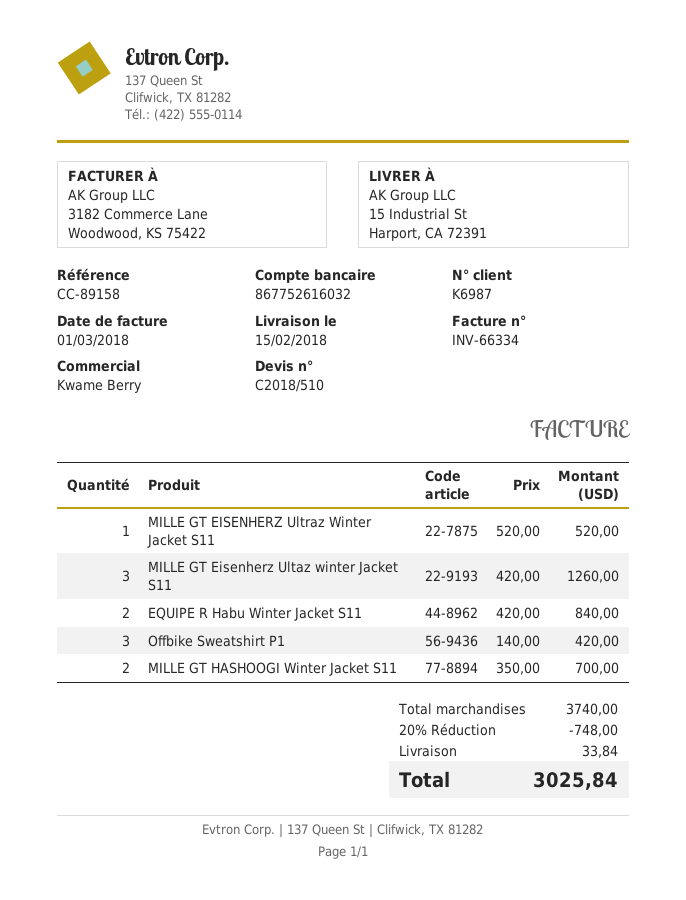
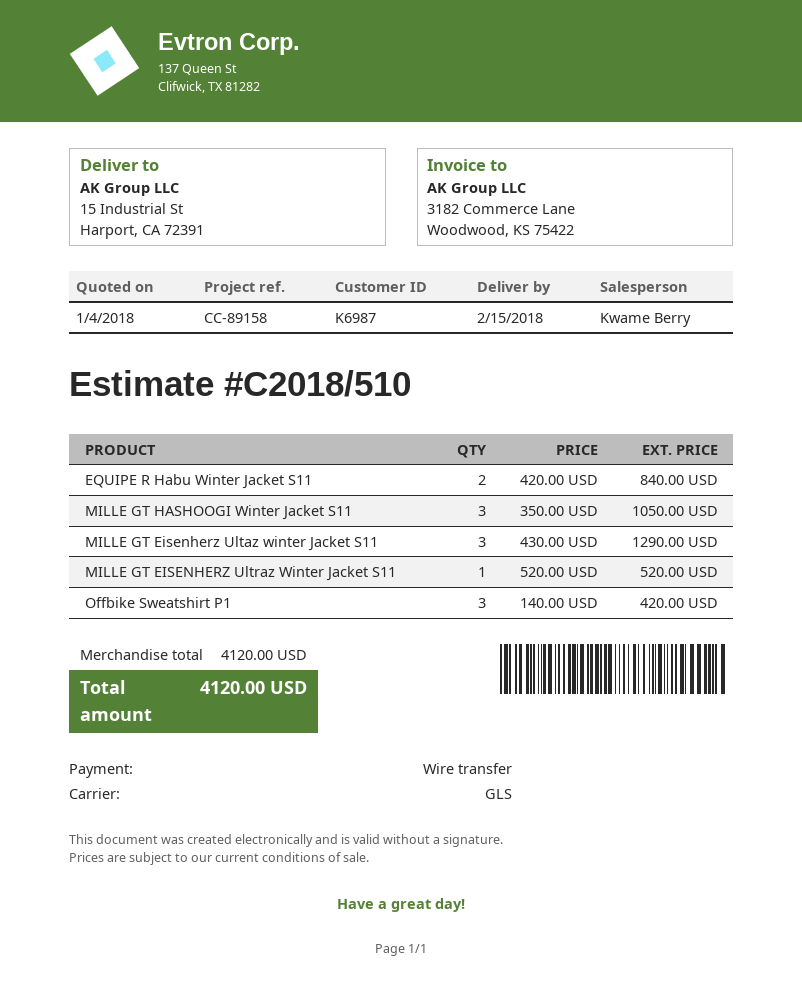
MILLE GT Eisenherz Ultaz winter Jacket S11: 3 x 420.00 = 1260.00 -> 3 x 430.00 = 1290.00
MILLE GT HASHOOGI Winter Jacket S11: 2 x 350.00 = 700.00 -> 3 x 350.00 = 1050.00
subtotal: 3740.00 -> 4120.00
discount: 20% = 748.00 -> none
shipping: 33.84 -> none
total: 3025.84 -> 4120.00

